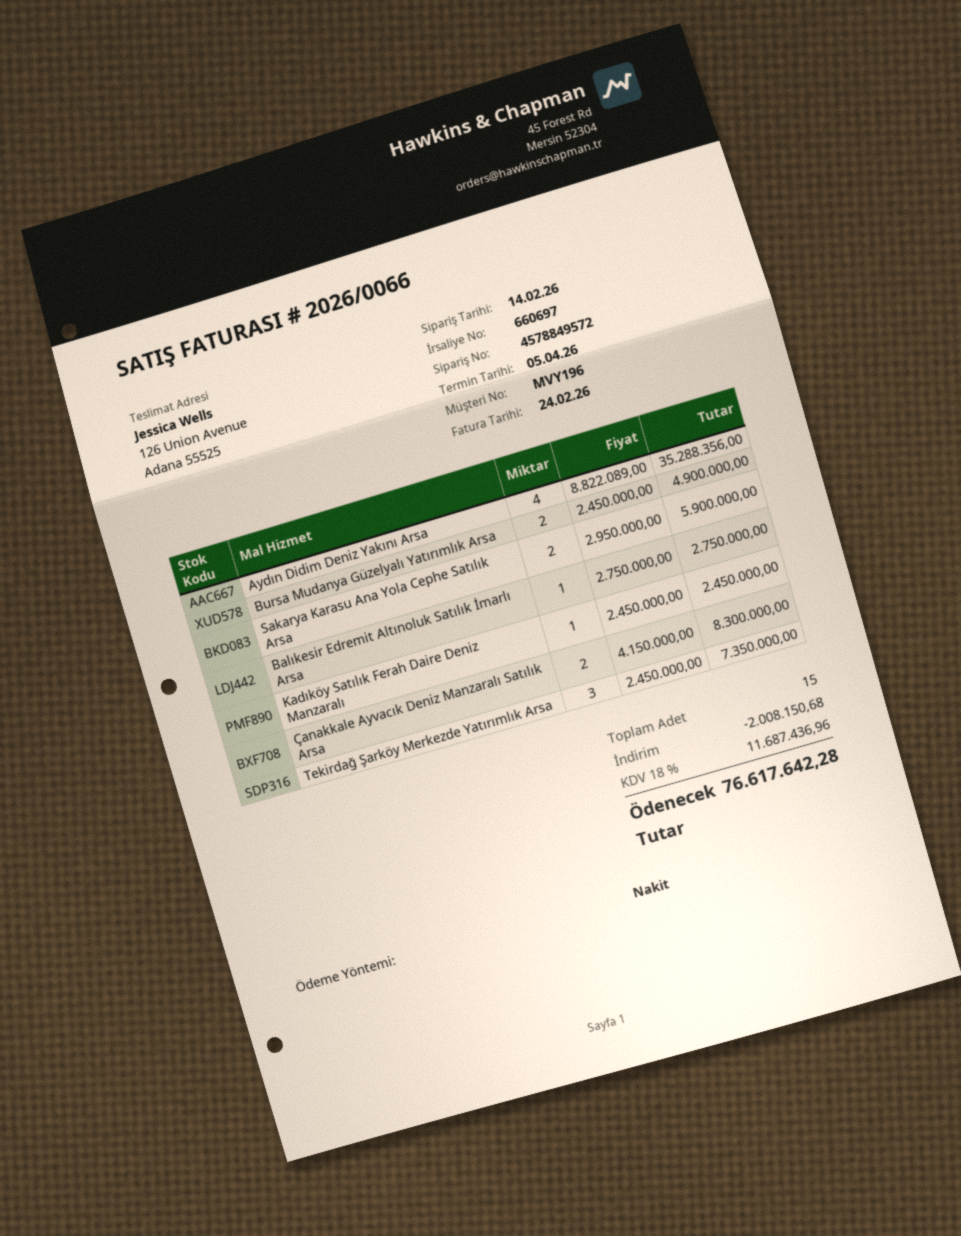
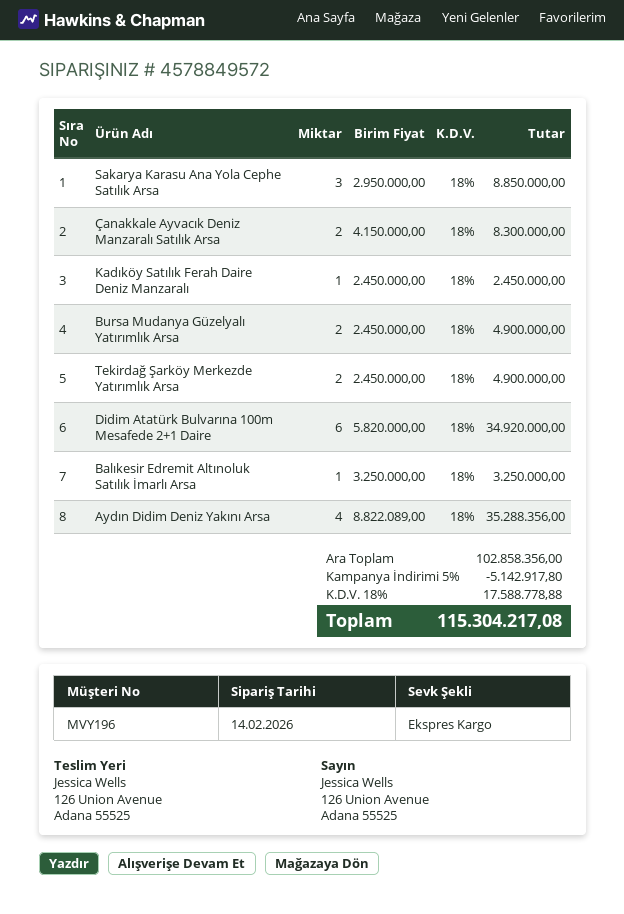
Sakarya Karasu Ana Yola Cephe Satılık Arsa: 2 x 2950000.00 = 5900000.00 -> 3 x 2950000.00 = 8850000.00
Balıkesir Edremit Altınoluk Satılık İmarlı Arsa: 1 x 2750000.00 = 2750000.00 -> 1 x 3250000.00 = 3250000.00
Tekirdağ Şarköy Merkezde Yatırımlık Arsa: 3 x 2450000.00 = 7350000.00 -> 2 x 2450000.00 = 4900000.00
Didim Atatürk Bulvarına 100m Mesafede 2+1 Daire: none -> 6 x 5820000.00 = 34920000.00
discount: 2008150.68 -> 5142917.80
tax: 18% = 11687436.96 -> 18% = 17588778.88
total: 76617642.28 -> 115304217.08

